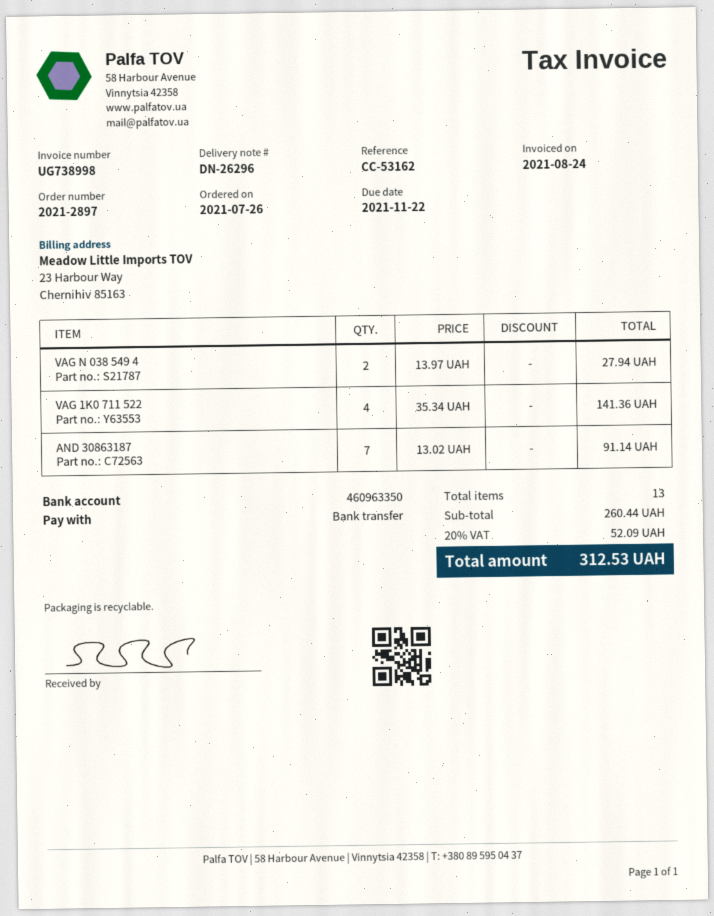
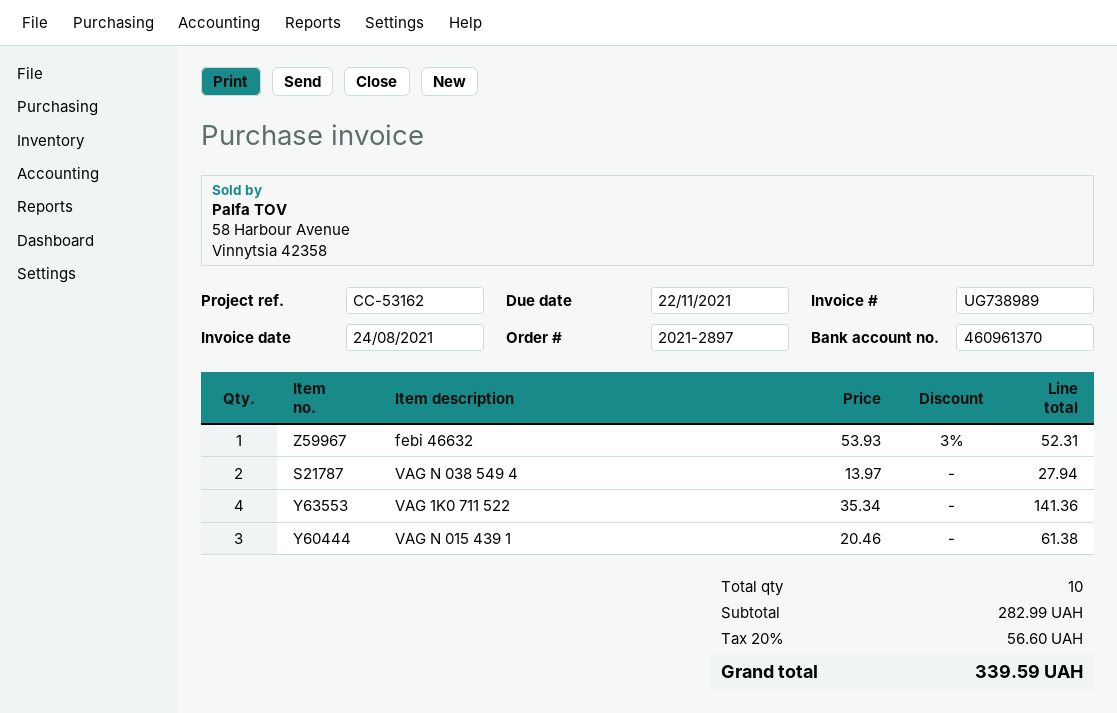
invoice number: UG738998 -> UG738989
bank account: 460963350 -> 460961370
AND 30863187: 7 x 13.02 = 91.14 -> none
febi 46632: none -> 1 x 53.93 - 3% = 52.31
VAG N 015 439 1: none -> 3 x 20.46 = 61.38
total quantity: 13 -> 10
subtotal: 260.44 -> 282.99
tax: 20% = 52.09 -> 20% = 56.60
total: 312.53 -> 339.59

